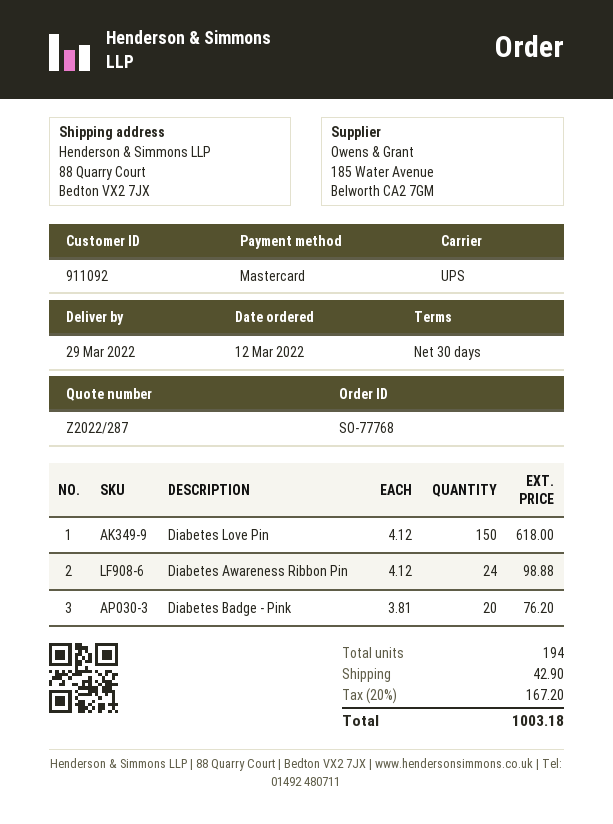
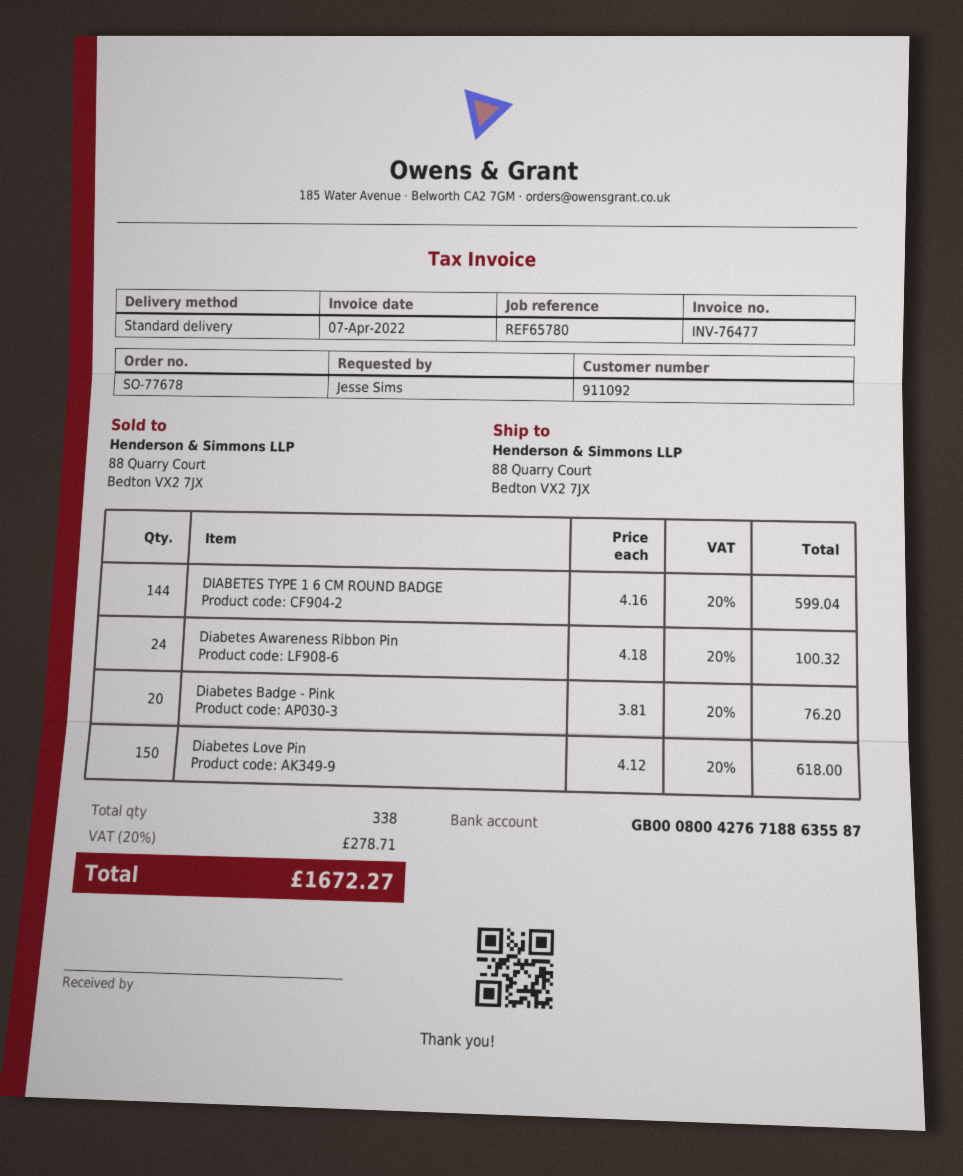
order number: SO-77768 -> SO-77678
shipping method: UPS -> standard
Diabetes Awareness Ribbon Pin: 24 x 4.12 = 98.88 -> 24 x 4.18 = 100.32
DIABETES TYPE 1 6 CM ROUND BADGE: none -> 144 x 4.16 = 599.04
total quantity: 194 -> 338
shipping: 42.90 -> none
tax: 20% = 167.20 -> 20% = 278.71
total: 1003.18 -> 1672.27

